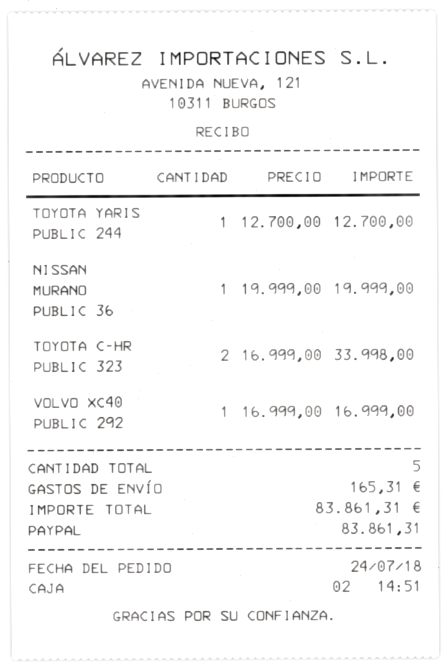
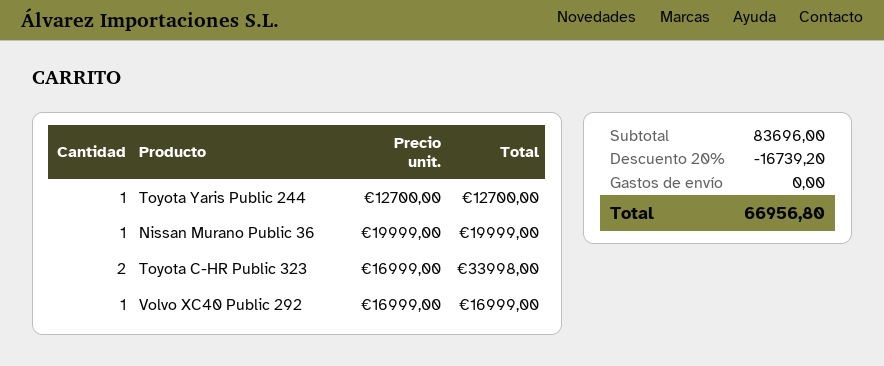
discount: none -> 20% = 16739.20
shipping: 165.31 -> 0.00
total: 83861.31 -> 66956.80

